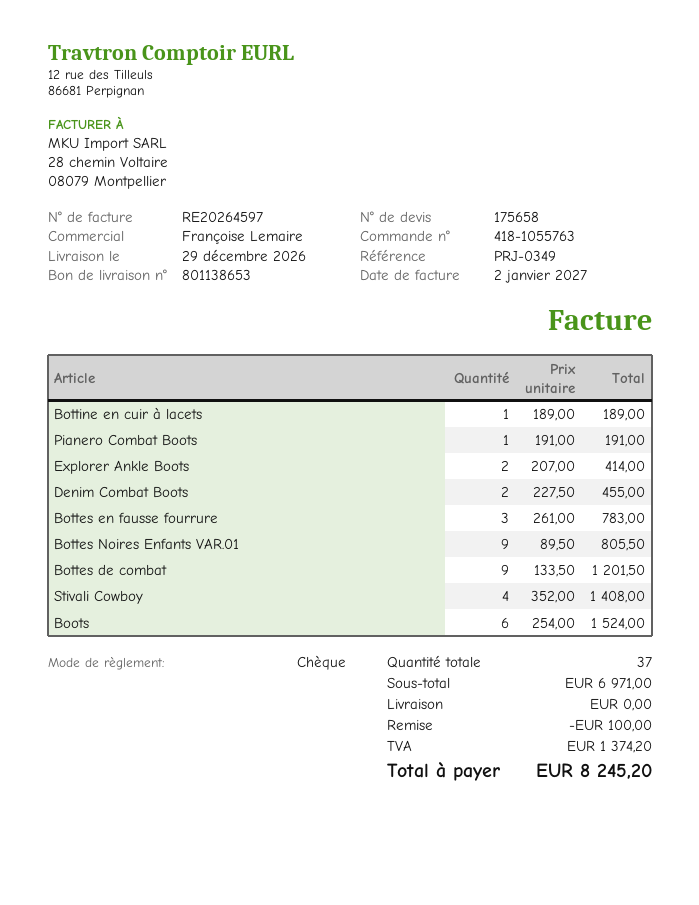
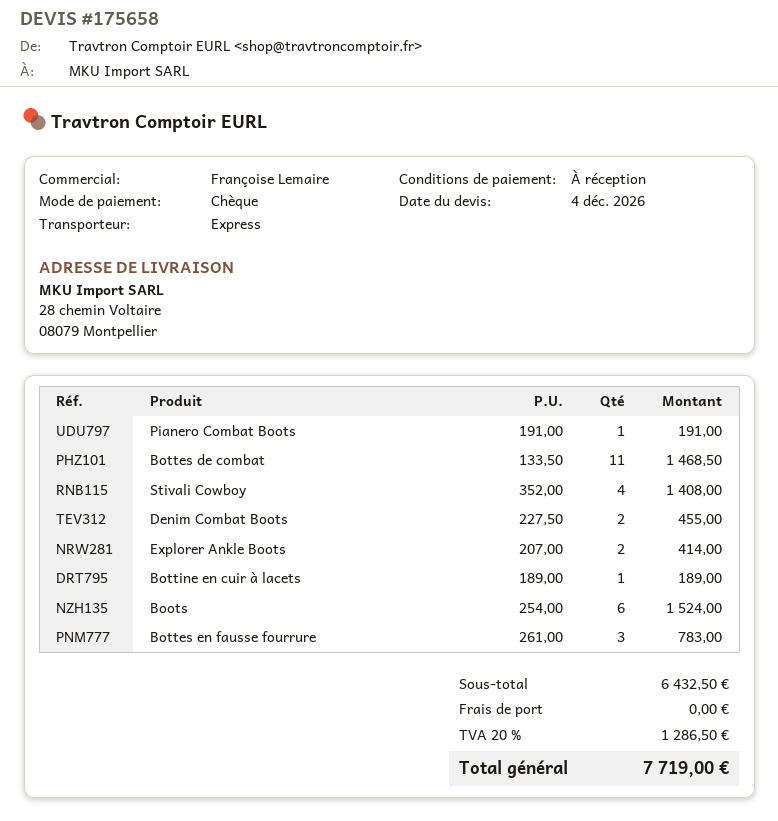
Bottes Noires Enfants VAR.01: 9 x 89.50 = 805.50 -> none
Bottes de combat: 9 x 133.50 = 1201.50 -> 11 x 133.50 = 1468.50
subtotal: 6971.00 -> 6432.50
discount: 100.00 -> none
tax: 1374.20 -> 1286.50
total: 8245.20 -> 7719.00

